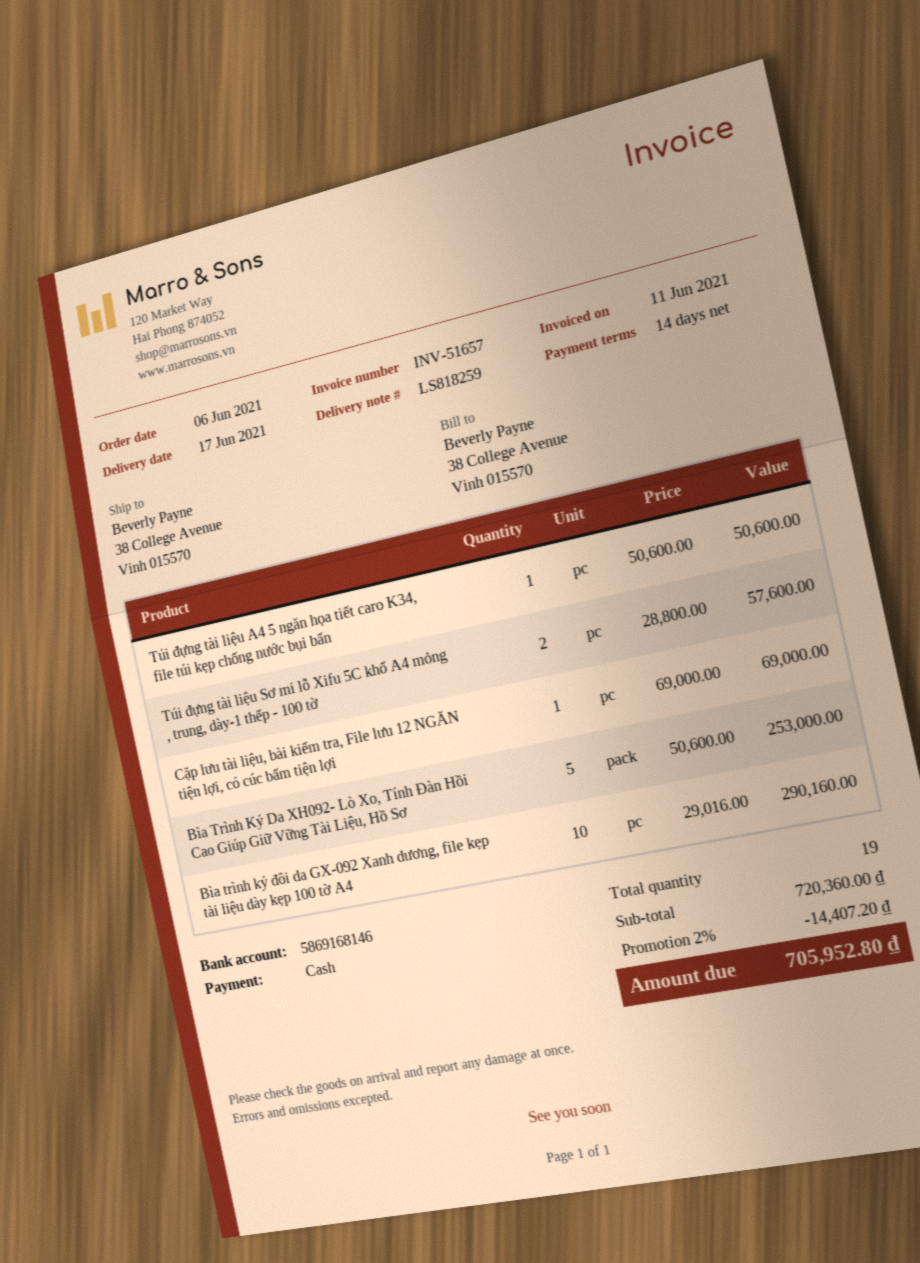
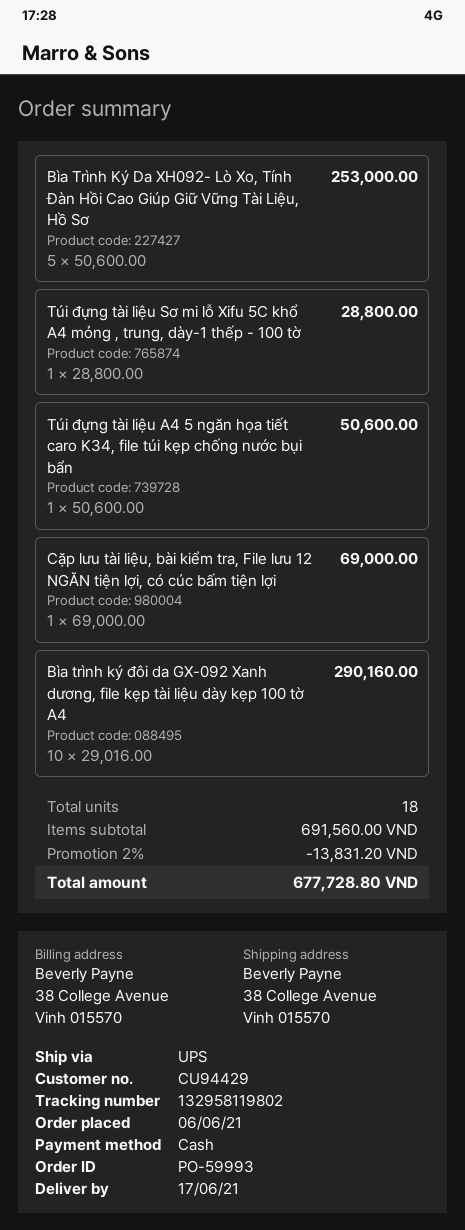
Túi đựng tài liệu Sơ mi lỗ Xifu 5C khổ A4 mỏng , trung, dày-1 thếp - 100 tờ: 2 x 28800.00 = 57600.00 -> 1 x 28800.00 = 28800.00
total quantity: 19 -> 18
subtotal: 720360.00 -> 691560.00
discount: 2% = 14407.20 -> 2% = 13831.20
total: 705952.80 -> 677728.80

